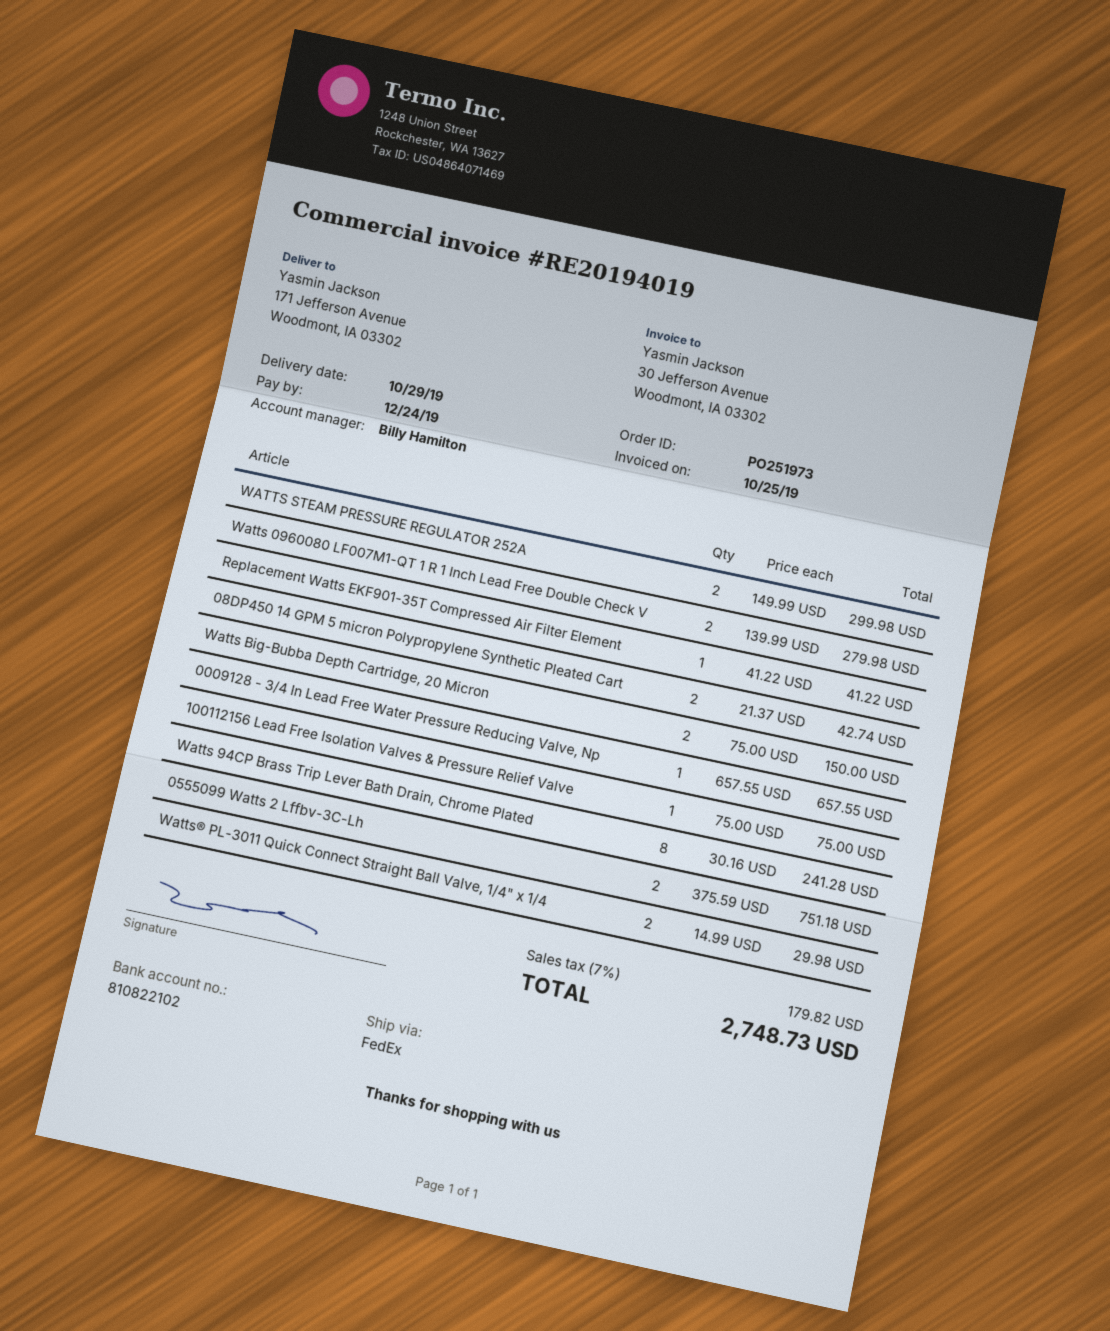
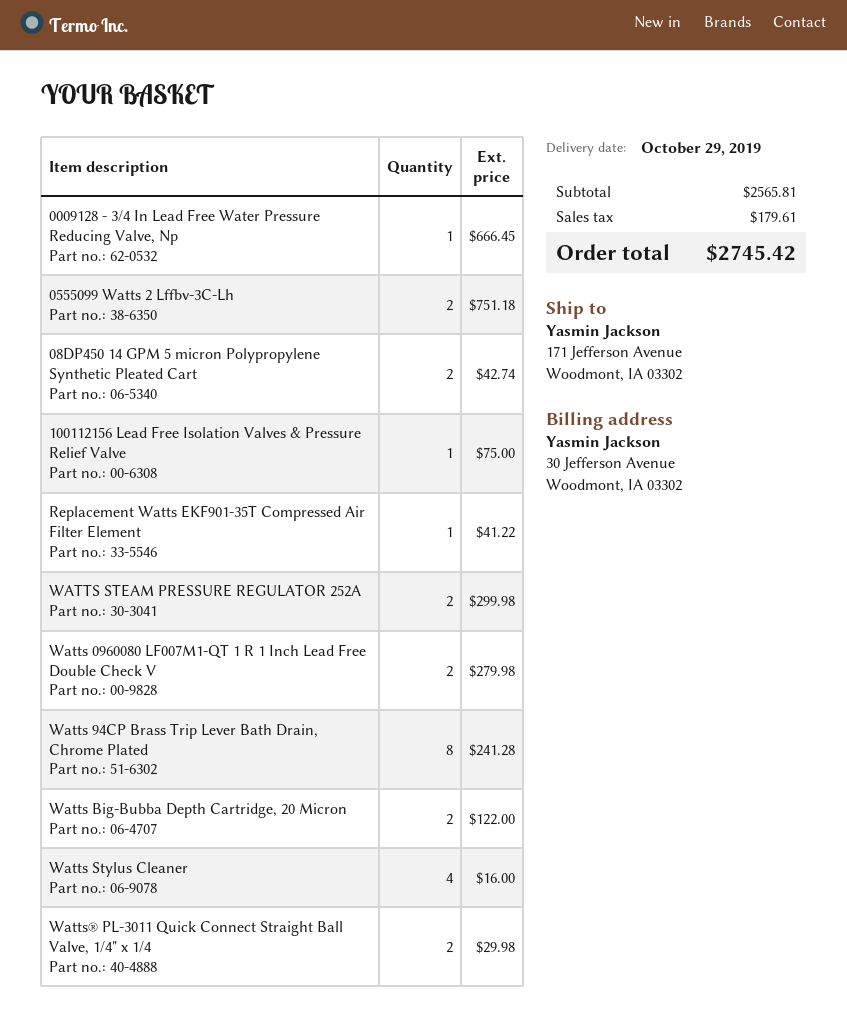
Watts Big-Bubba Depth Cartridge, 20 Micron: 2 for 150.00 -> 2 for 122.00
0009128 - 3/4 In Lead Free Water Pressure Reducing Valve, Np: 1 for 657.55 -> 1 for 666.45
Watts Stylus Cleaner: none -> 4 for 16.00
tax: 179.82 -> 179.61
total: 2748.73 -> 2745.42

